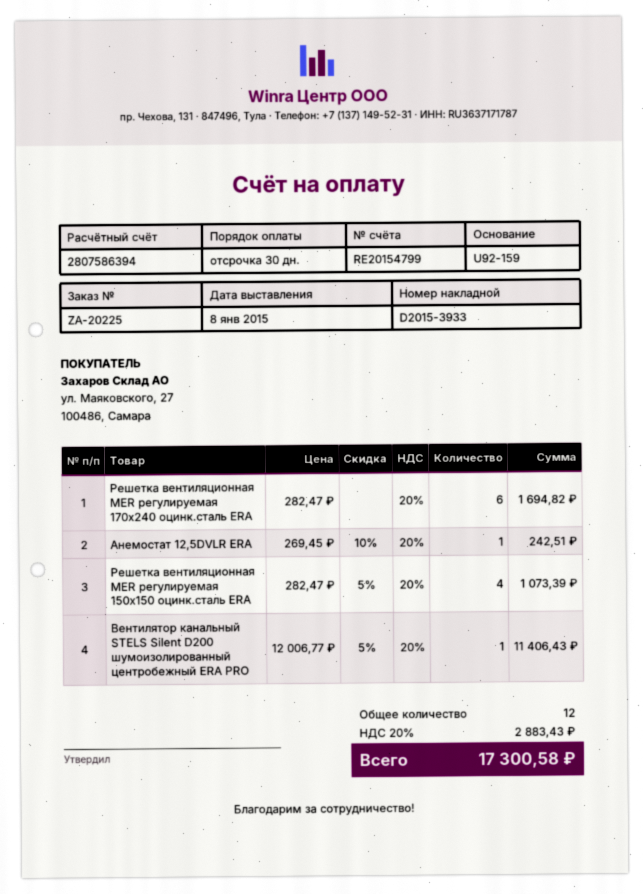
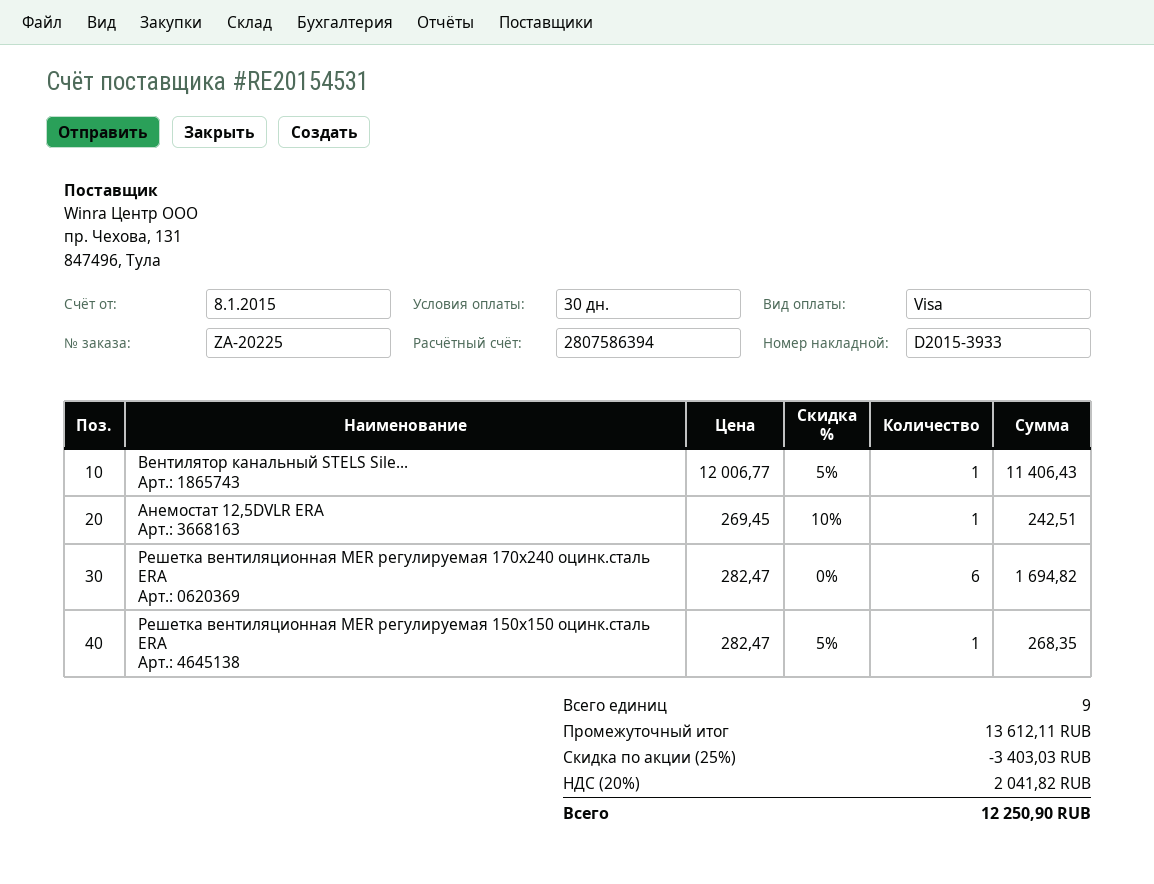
invoice number: RE20154799 -> RE20154531
Решетка вентиляционная MER регулируемая 150x150 оцинк.сталь ERA: 4 x 282.47 - 5% = 1073.39 -> 1 x 282.47 - 5% = 268.35
total quantity: 12 -> 9
discount: none -> 25% = 3403.03
tax: 20% = 2883.43 -> 20% = 2041.82
total: 17300.58 -> 12250.90

